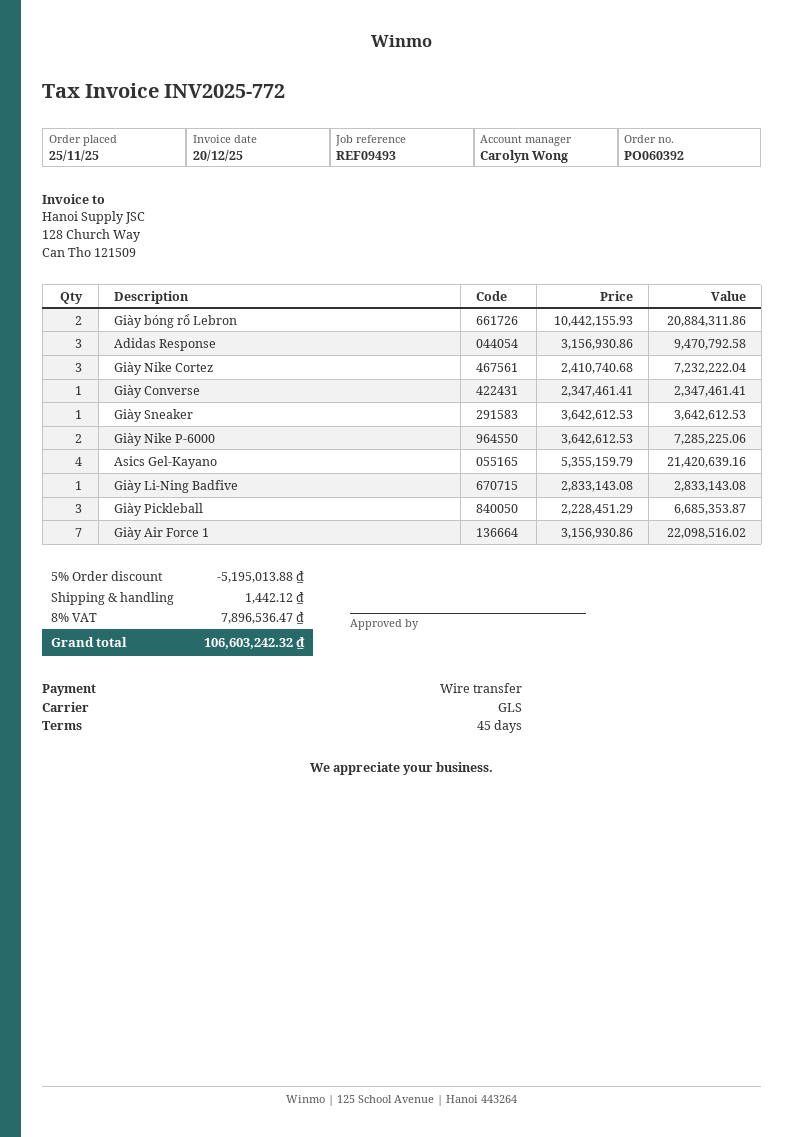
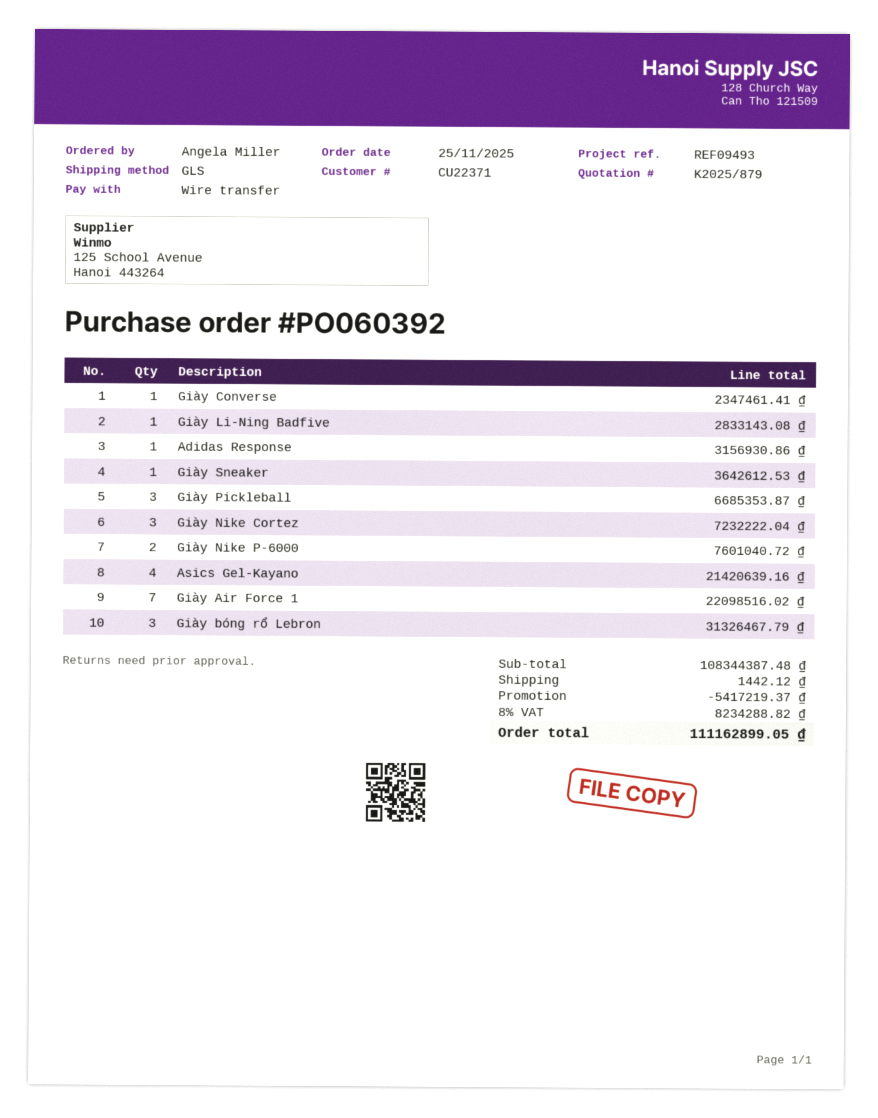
Giày bóng rổ Lebron: 2 for 20884311.86 -> 3 for 31326467.79
Adidas Response: 3 for 9470792.58 -> 1 for 3156930.86
Giày Nike P-6000: 2 for 7285225.06 -> 2 for 7601040.72
discount: 5195013.88 -> 5417219.37
tax: 8% = 7896536.47 -> 8% = 8234288.82
total: 106603242.32 -> 111162899.05

